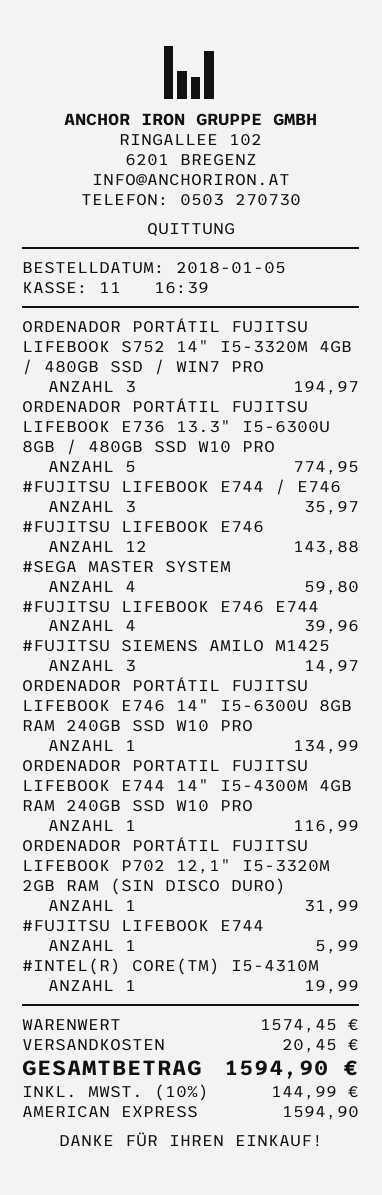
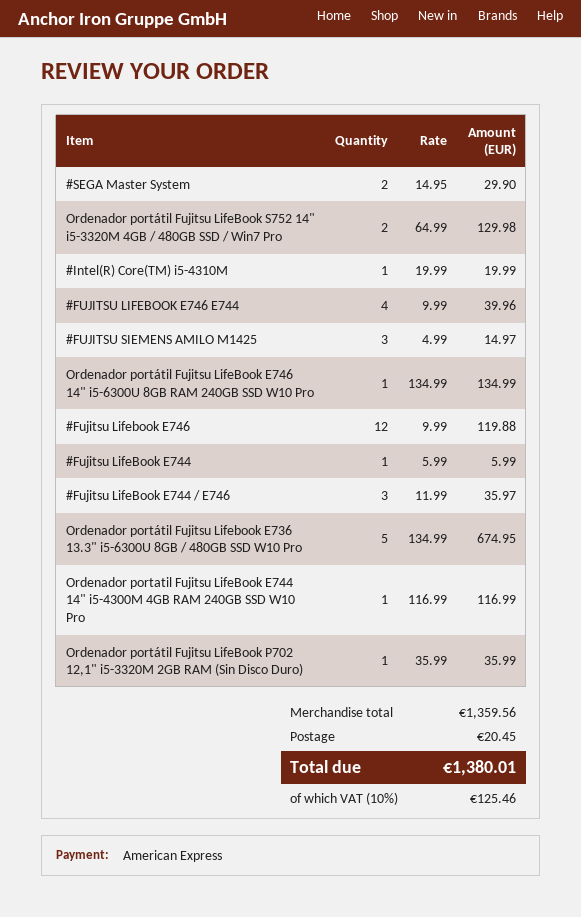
ORDENADOR PORTÁTIL FUJITSU LIFEBOOK S752 14" I5-3320M 4GB / 480GB SSD / WIN7 PRO: 3 for 194.97 -> 2 for 129.98
ORDENADOR PORTÁTIL FUJITSU LIFEBOOK E736 13.3" I5-6300U 8GB / 480GB SSD W10 PRO: 5 for 774.95 -> 5 for 674.95
#FUJITSU LIFEBOOK E746: 12 for 143.88 -> 12 for 119.88
#SEGA MASTER SYSTEM: 4 for 59.80 -> 2 for 29.90
ORDENADOR PORTÁTIL FUJITSU LIFEBOOK P702 12,1" I5-3320M 2GB RAM (SIN DISCO DURO): 1 for 31.99 -> 1 for 35.99
subtotal: 1574.45 -> 1359.56
tax: 10% = 144.99 -> 10% = 125.46
total: 1594.90 -> 1380.01

